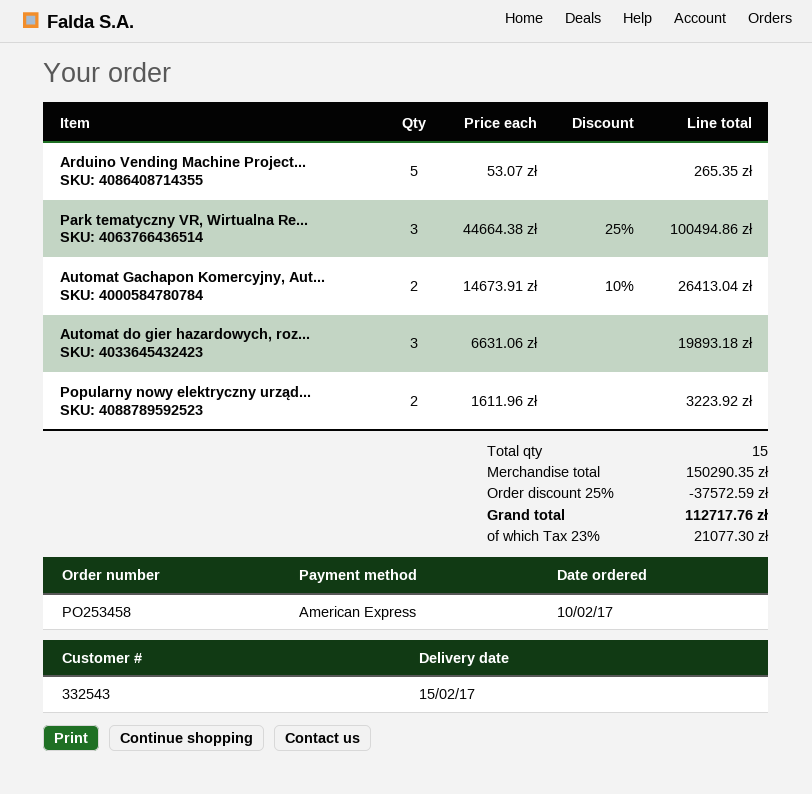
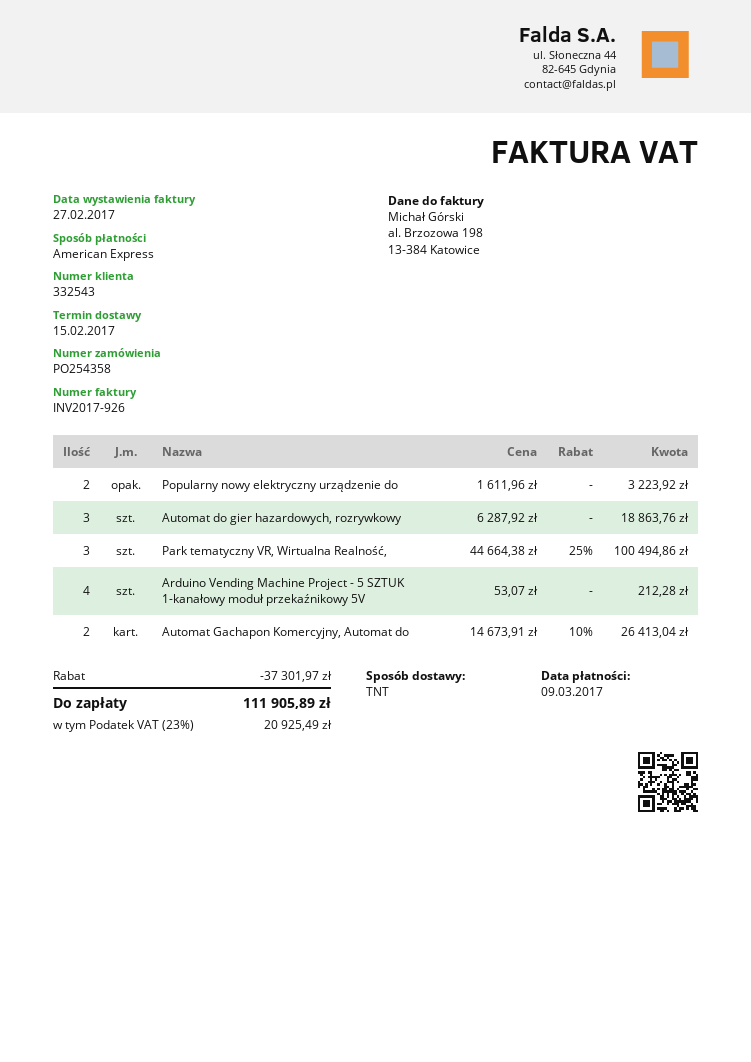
order number: PO253458 -> PO254358
Arduino Vending Machine Project...: 5 x 53.07 = 265.35 -> 4 x 53.07 = 212.28
Automat do gier hazardowych, roz...: 3 x 6631.06 = 19893.18 -> 3 x 6287.92 = 18863.76
discount: 37572.59 -> 37301.97
tax: 23% = 21077.30 -> 23% = 20925.49
total: 112717.76 -> 111905.89

